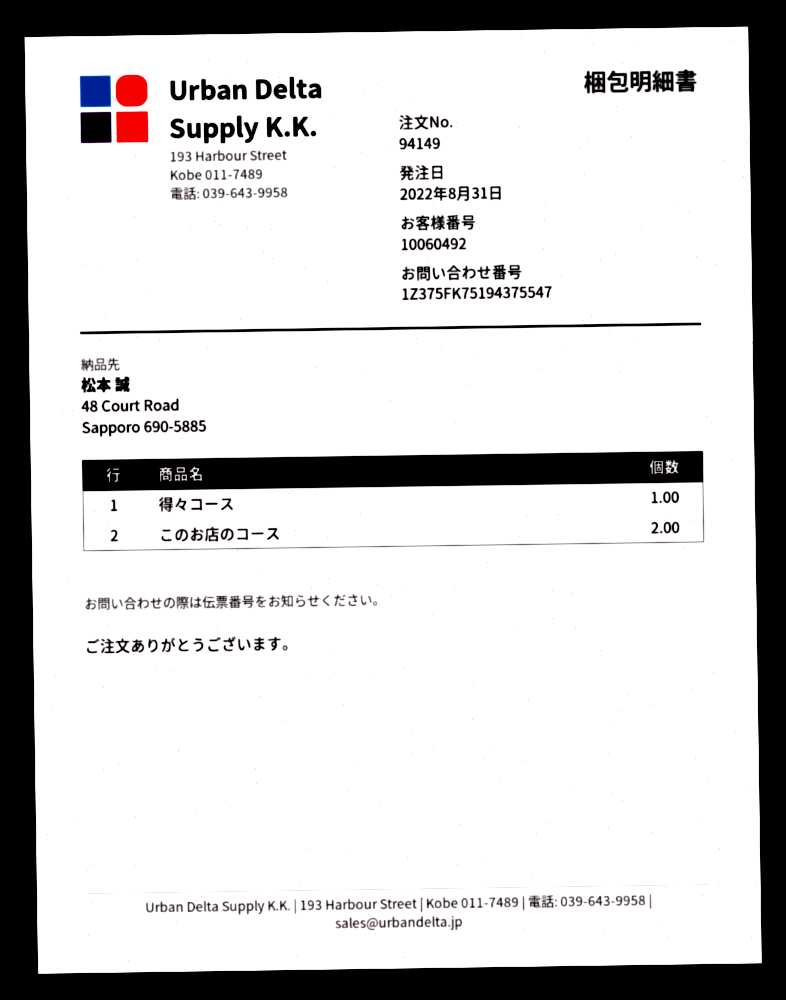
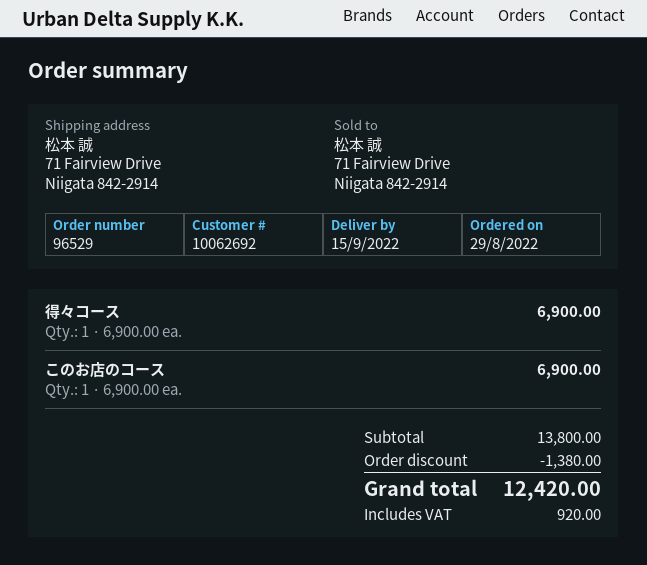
order number: 94149 -> 96529
order date: 2022-08-31 -> 2022-08-29
customer number: 10060492 -> 10062692
ship to: 48 Court Road, Sapporo 690-5885 -> 71 Fairview Drive, Niigata 842-2914
このお店のコース: 2 -> 1

